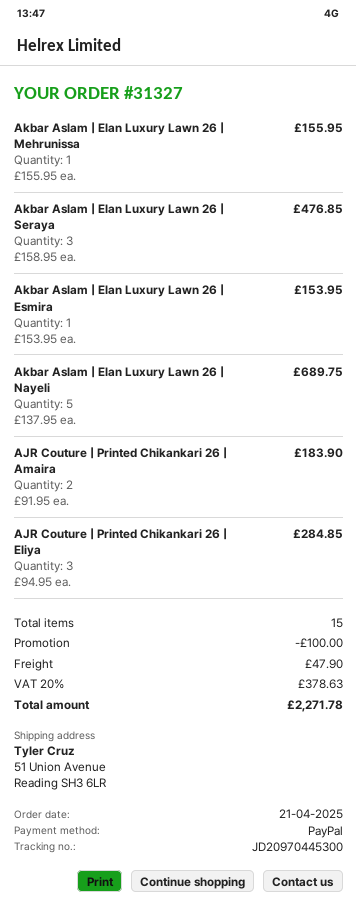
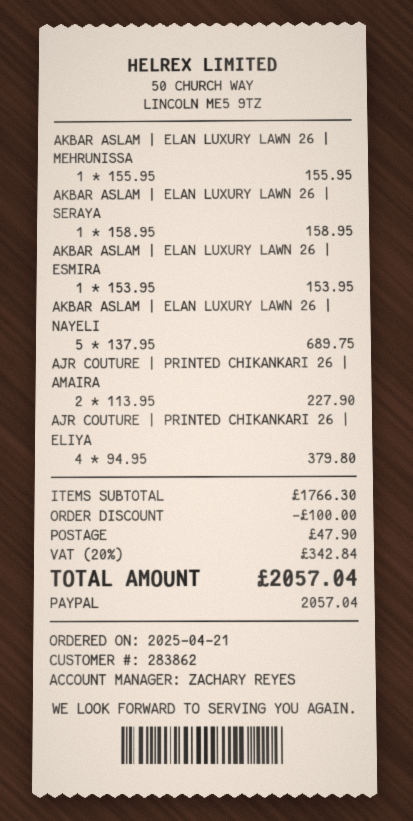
Akbar Aslam | Elan Luxury Lawn 26 | Seraya: 3 x 158.95 = 476.85 -> 1 x 158.95 = 158.95
AJR Couture | Printed Chikankari 26 | Amaira: 2 x 91.95 = 183.90 -> 2 x 113.95 = 227.90
AJR Couture | Printed Chikankari 26 | Eliya: 3 x 94.95 = 284.85 -> 4 x 94.95 = 379.80
tax: 20% = 378.63 -> 20% = 342.84
total: 2271.78 -> 2057.04

